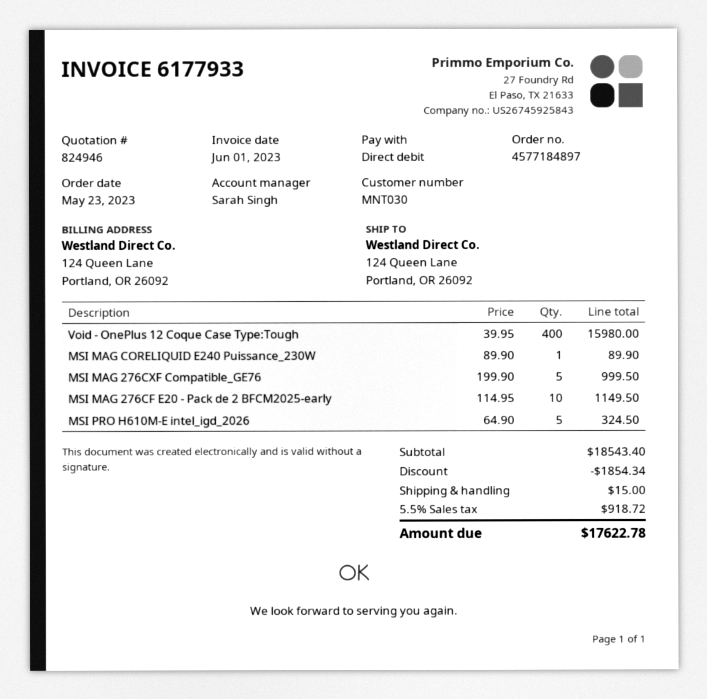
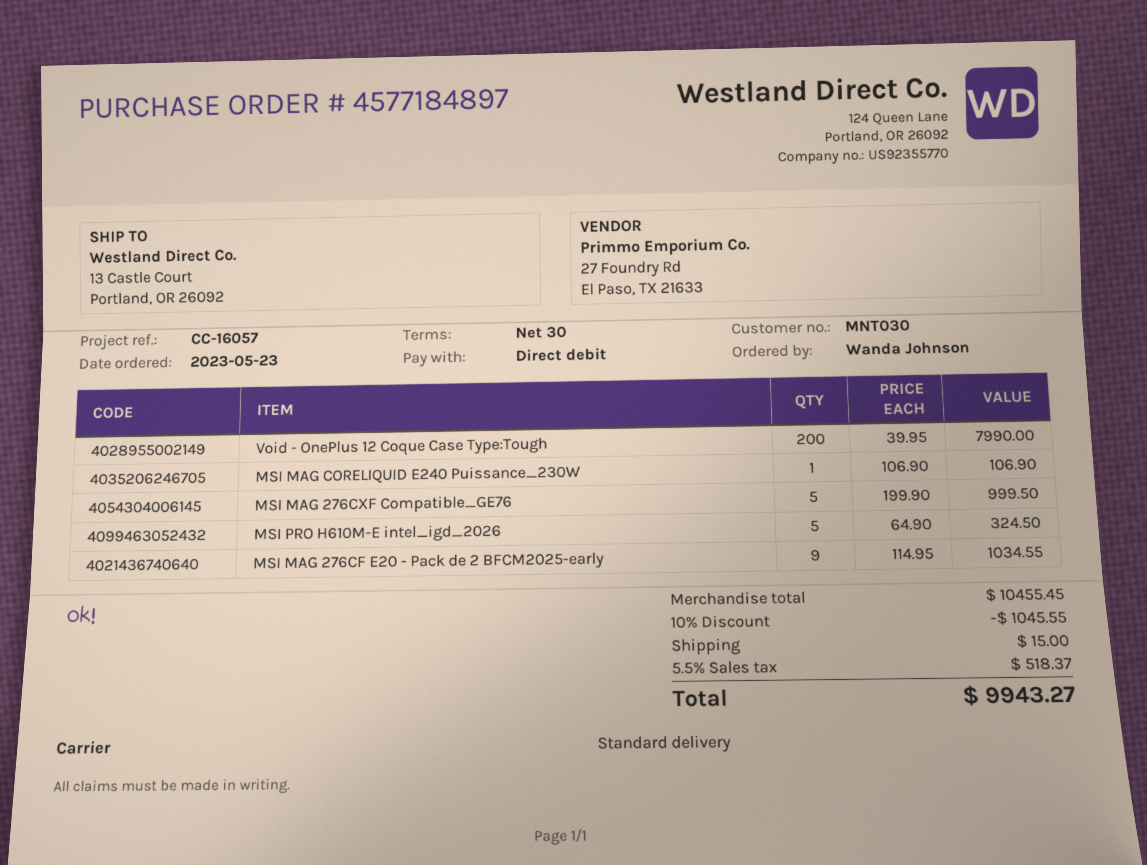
ship to: 124 Queen Lane, Portland, OR 26092 -> 13 Castle Court, Portland, OR 26092
Void - OnePlus 12 Coque Case Type:Tough: 400 x 39.95 = 15980.00 -> 200 x 39.95 = 7990.00
MSI MAG CORELIQUID E240 Puissance_230W: 1 x 89.90 = 89.90 -> 1 x 106.90 = 106.90
MSI MAG 276CF E20 - Pack de 2 BFCM2025-early: 10 x 114.95 = 1149.50 -> 9 x 114.95 = 1034.55
subtotal: 18543.40 -> 10455.45
discount: 1854.34 -> 1045.55
tax: 5.5% = 918.72 -> 5.5% = 518.37
total: 17622.78 -> 9943.27

